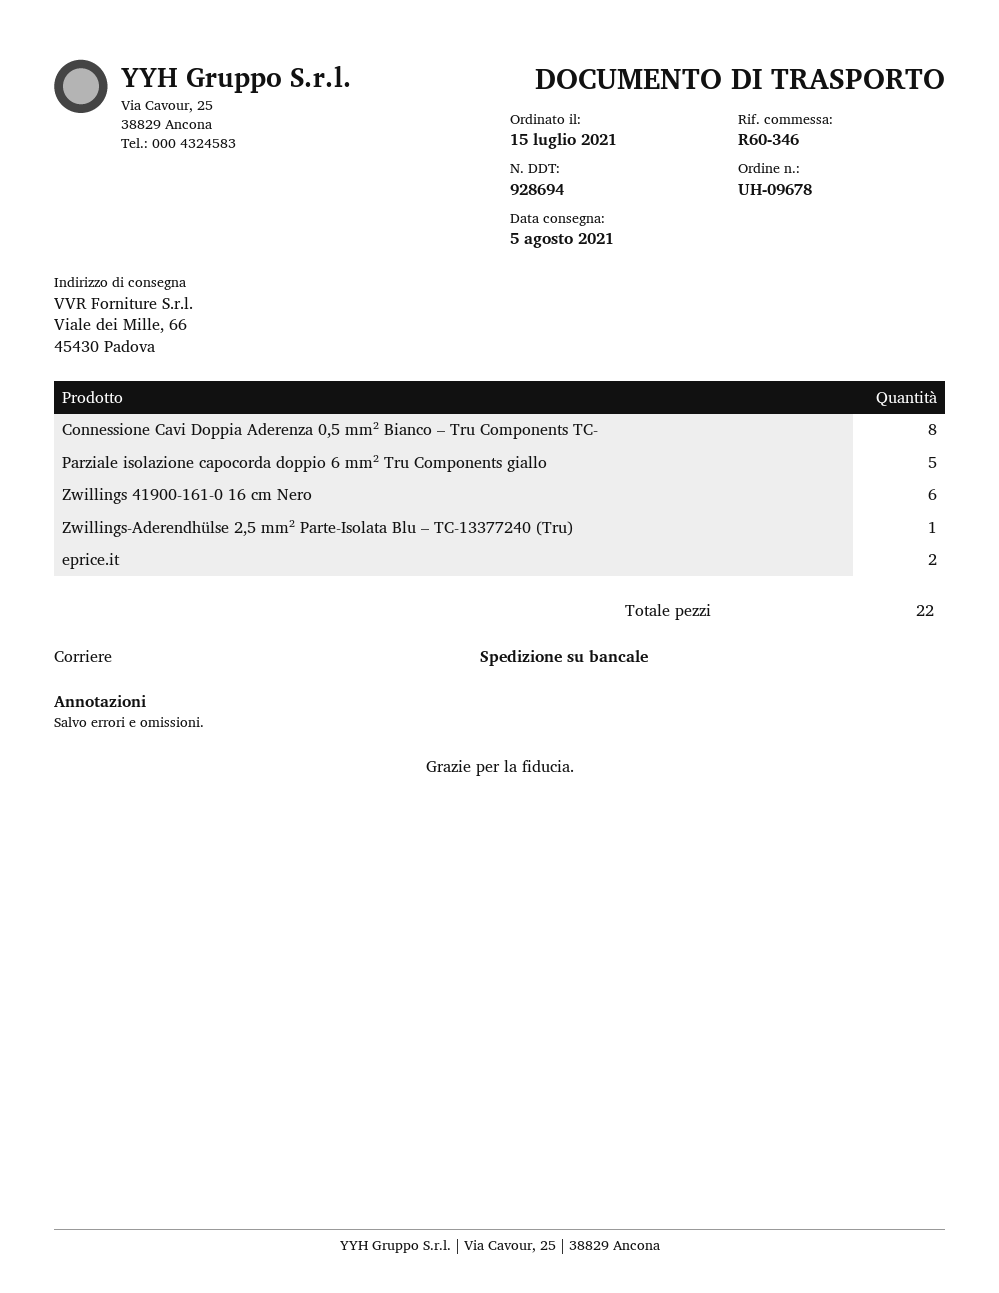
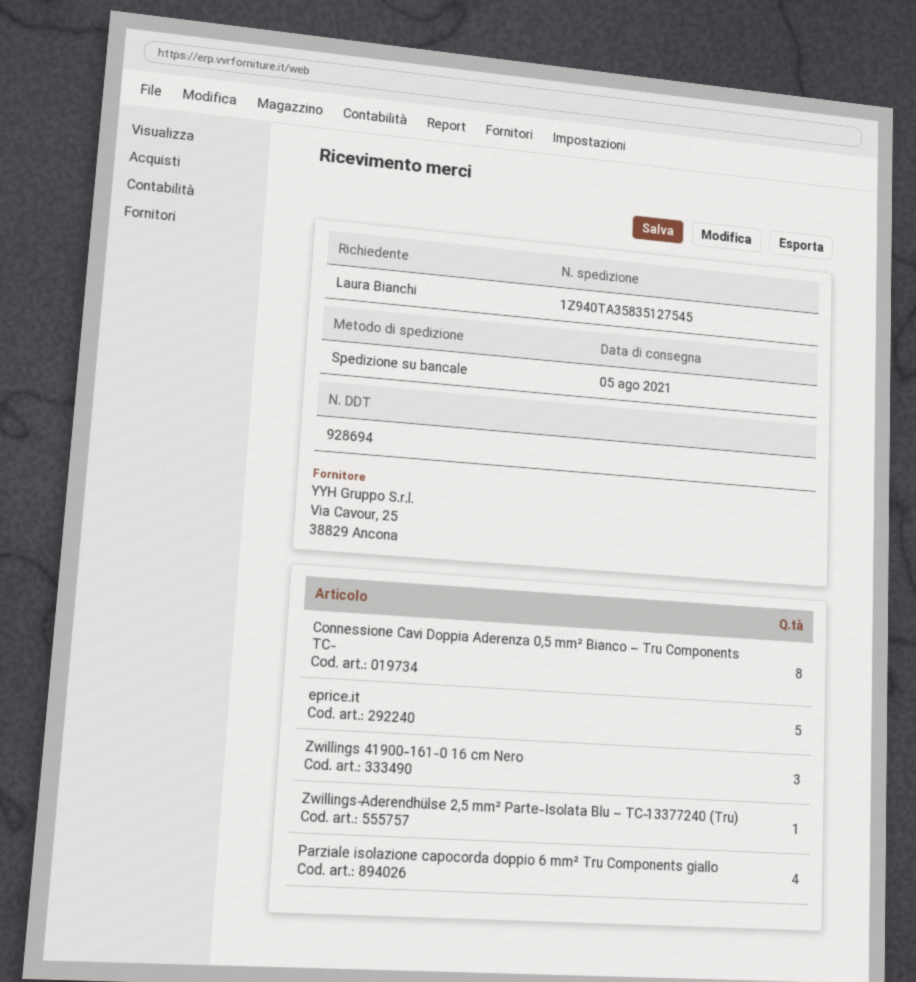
Parziale isolazione capocorda doppio 6 mm² Tru Components giallo: 5 -> 4
Zwillings 41900-161-0 16 cm Nero: 6 -> 3
eprice.it: 2 -> 5

